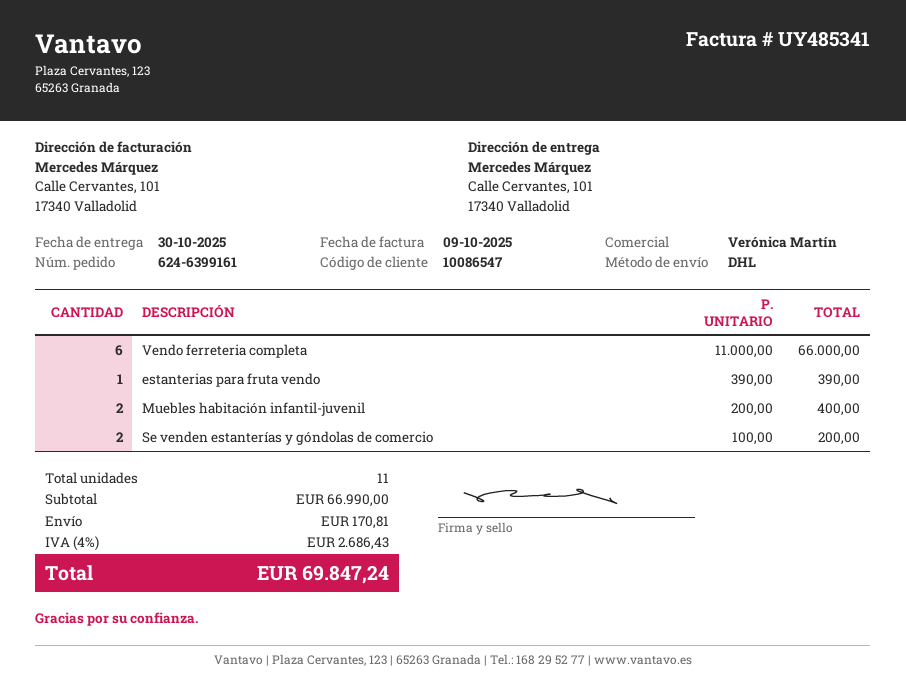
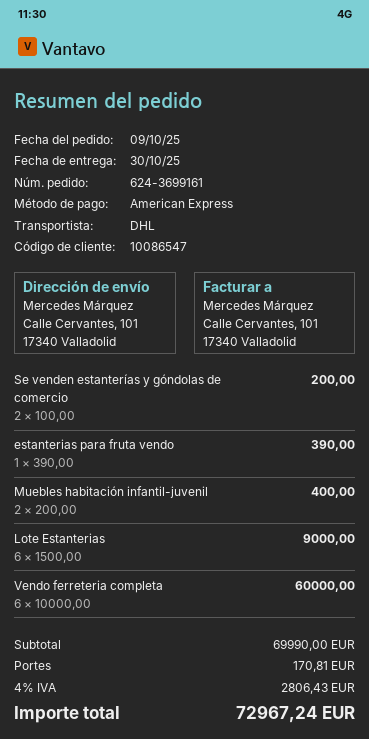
order number: 624-6399161 -> 624-3699161
Vendo ferreteria completa: 6 x 11000.00 = 66000.00 -> 6 x 10000.00 = 60000.00
Lote Estanterias: none -> 6 x 1500.00 = 9000.00
subtotal: 66990.00 -> 69990.00
tax: 4% = 2686.43 -> 4% = 2806.43
total: 69847.24 -> 72967.24

